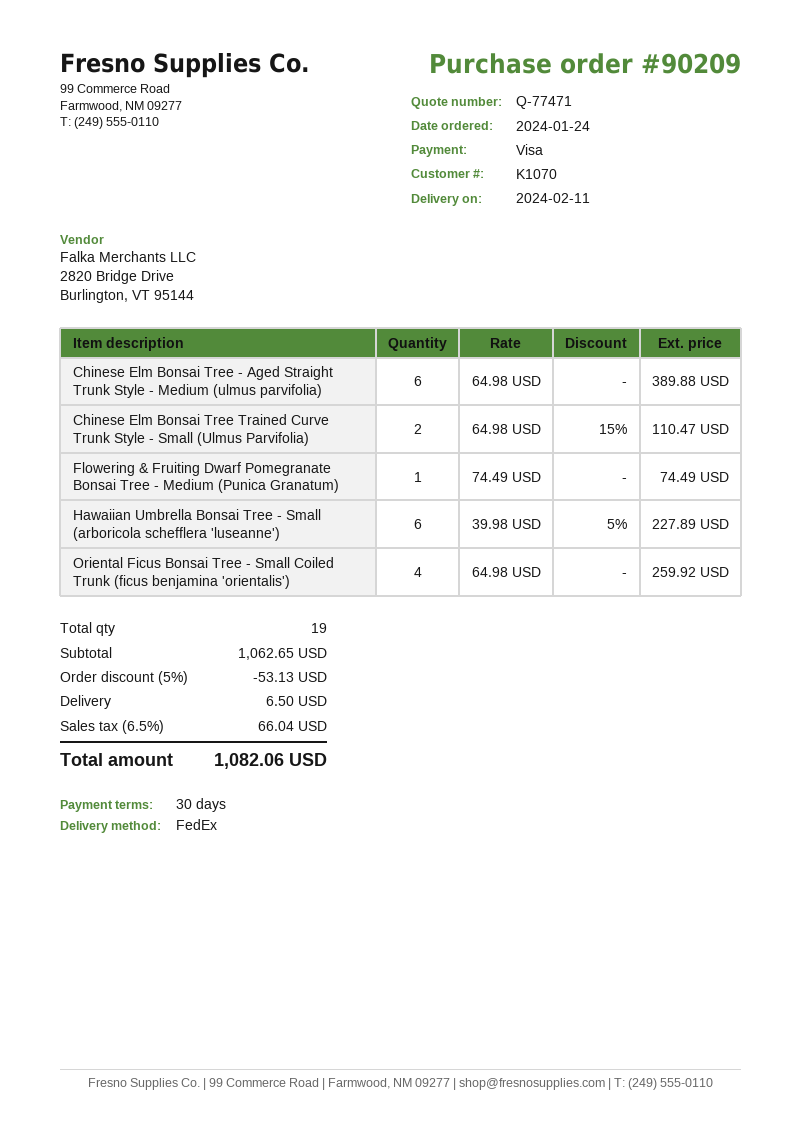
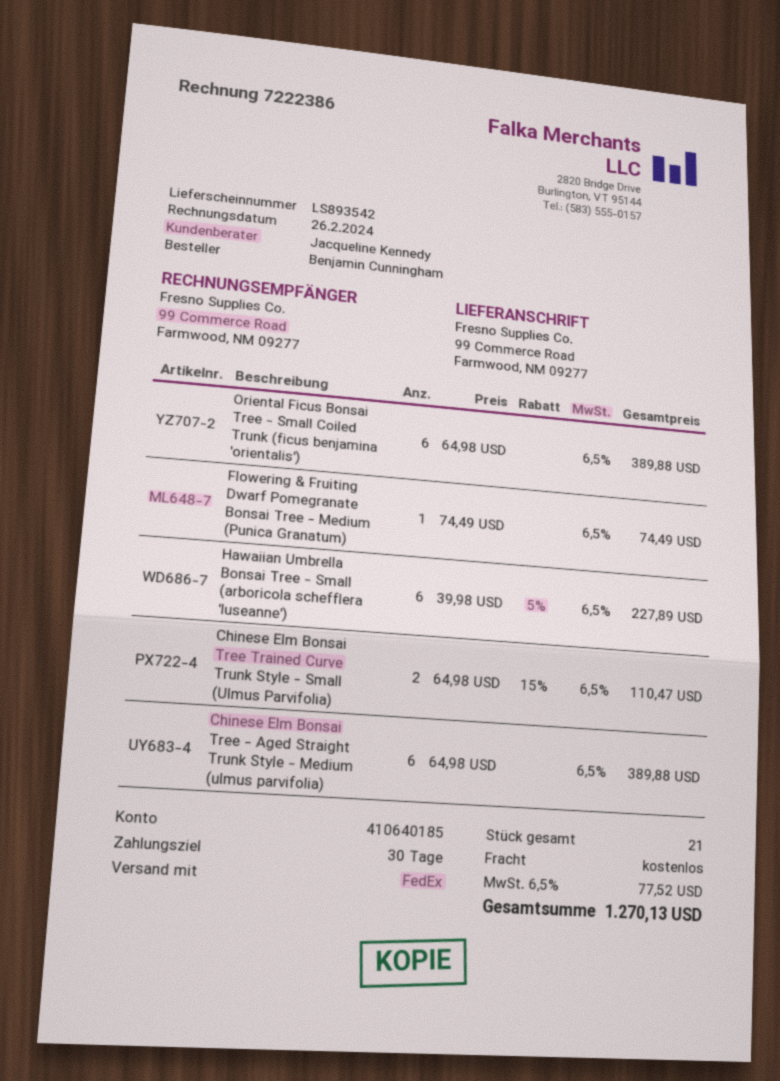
Oriental Ficus Bonsai Tree - Small Coiled Trunk (ficus benjamina 'orientalis'): 4 x 64.98 = 259.92 -> 6 x 64.98 = 389.88
total quantity: 19 -> 21
discount: 5% = 53.13 -> none
shipping: 6.50 -> 0.00
tax: 6.5% = 66.04 -> 6.5% = 77.52
total: 1082.06 -> 1270.13

